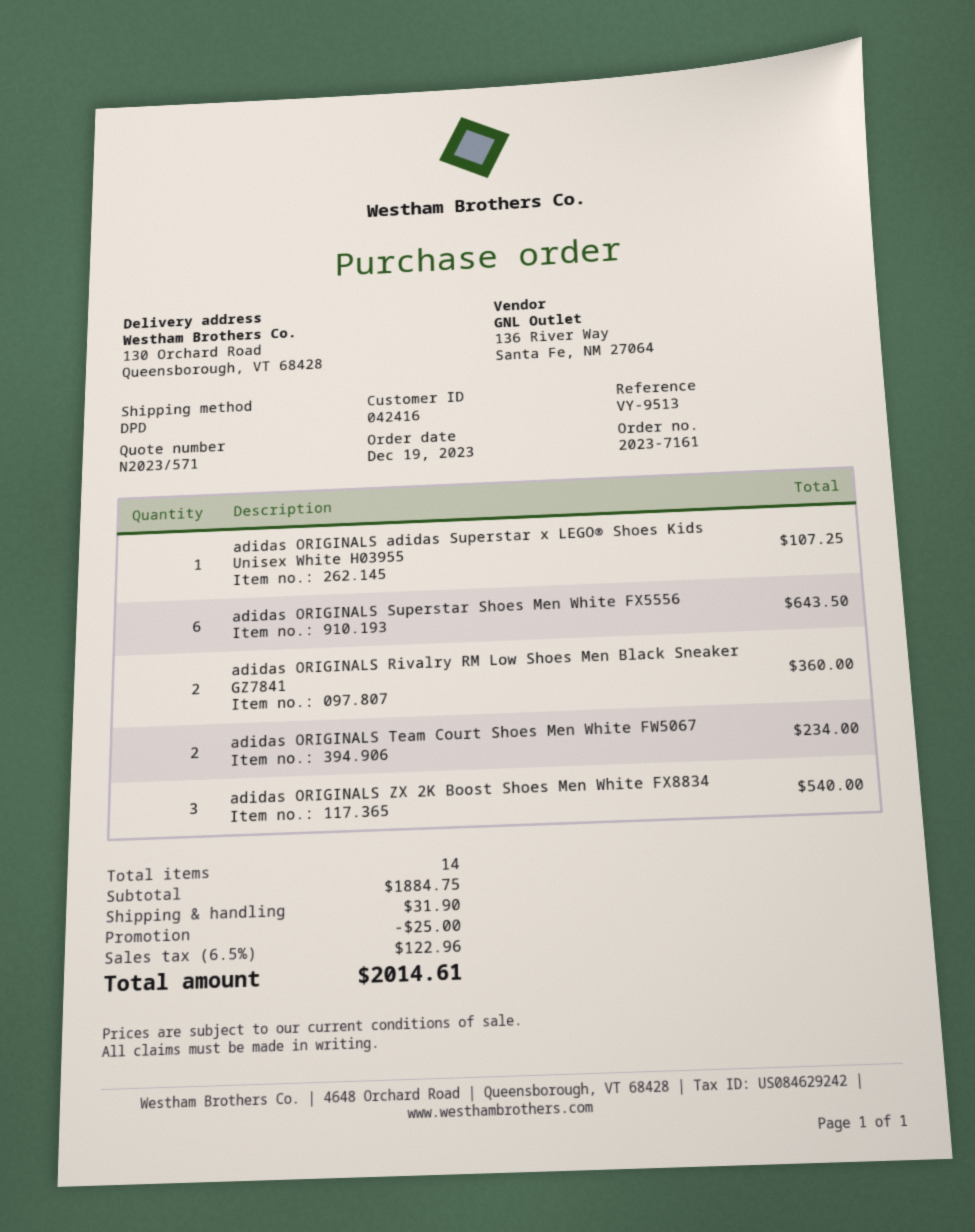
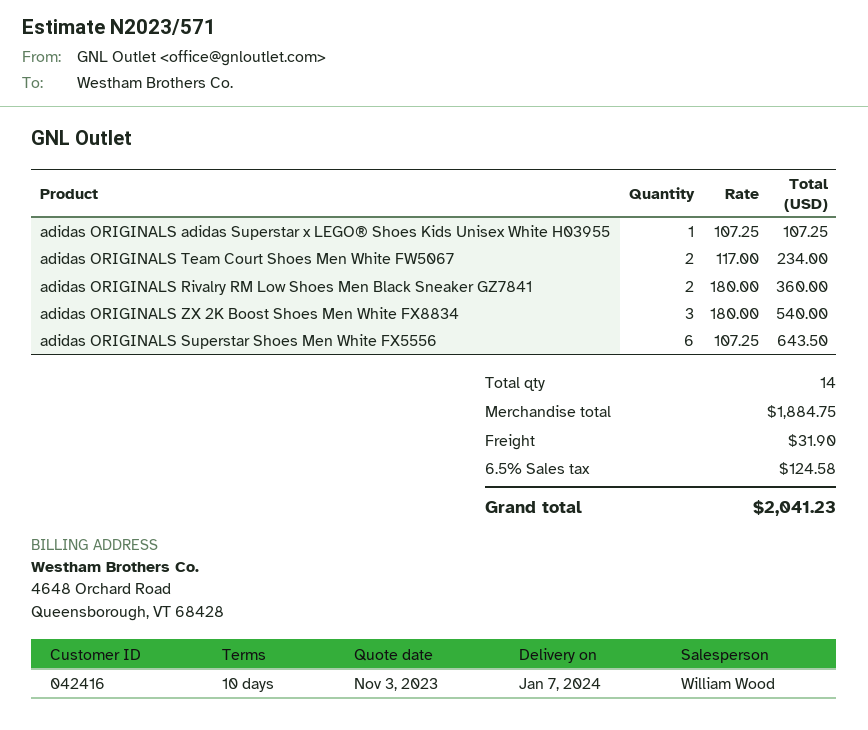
discount: 25.00 -> none
tax: 6.5% = 122.96 -> 6.5% = 124.58
total: 2014.61 -> 2041.23

